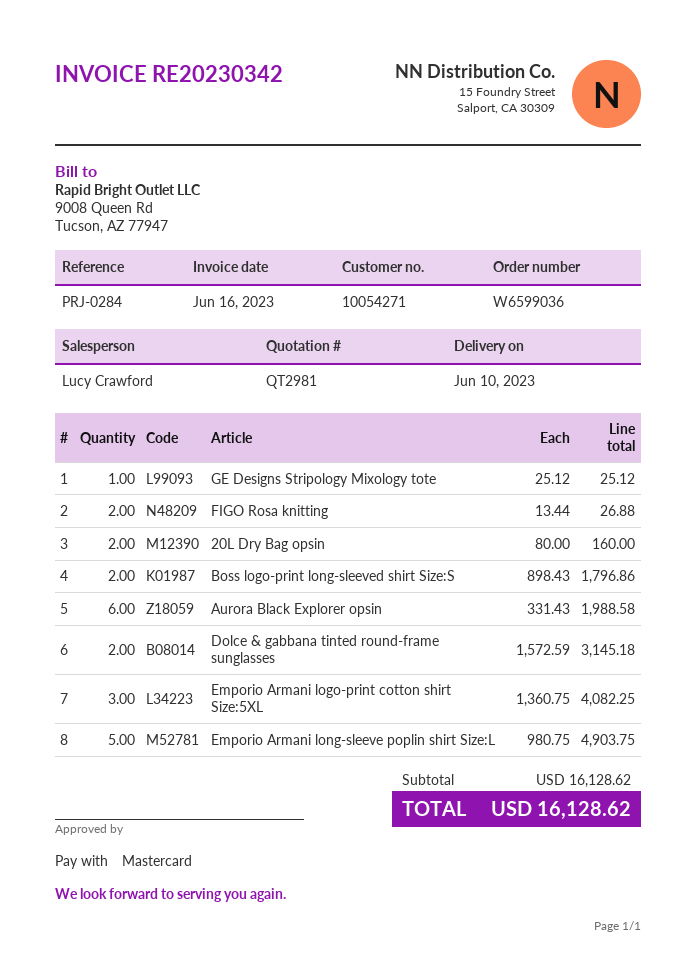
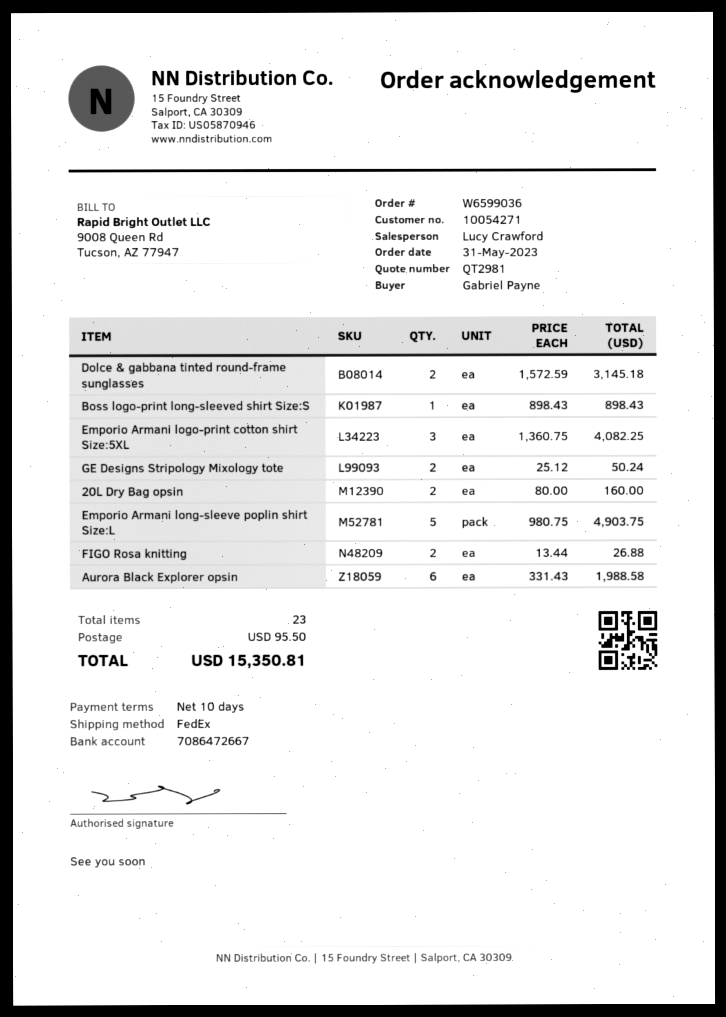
GE Designs Stripology Mixology tote: 1 x 25.12 = 25.12 -> 2 x 25.12 = 50.24
Boss logo-print long-sleeved shirt Size:S: 2 x 898.43 = 1796.86 -> 1 x 898.43 = 898.43
shipping: none -> 95.50
total: 16128.62 -> 15350.81

